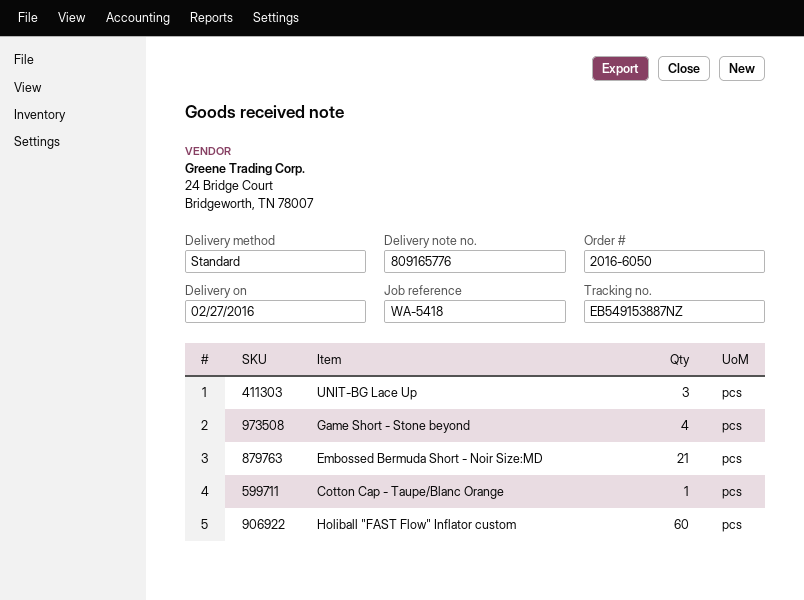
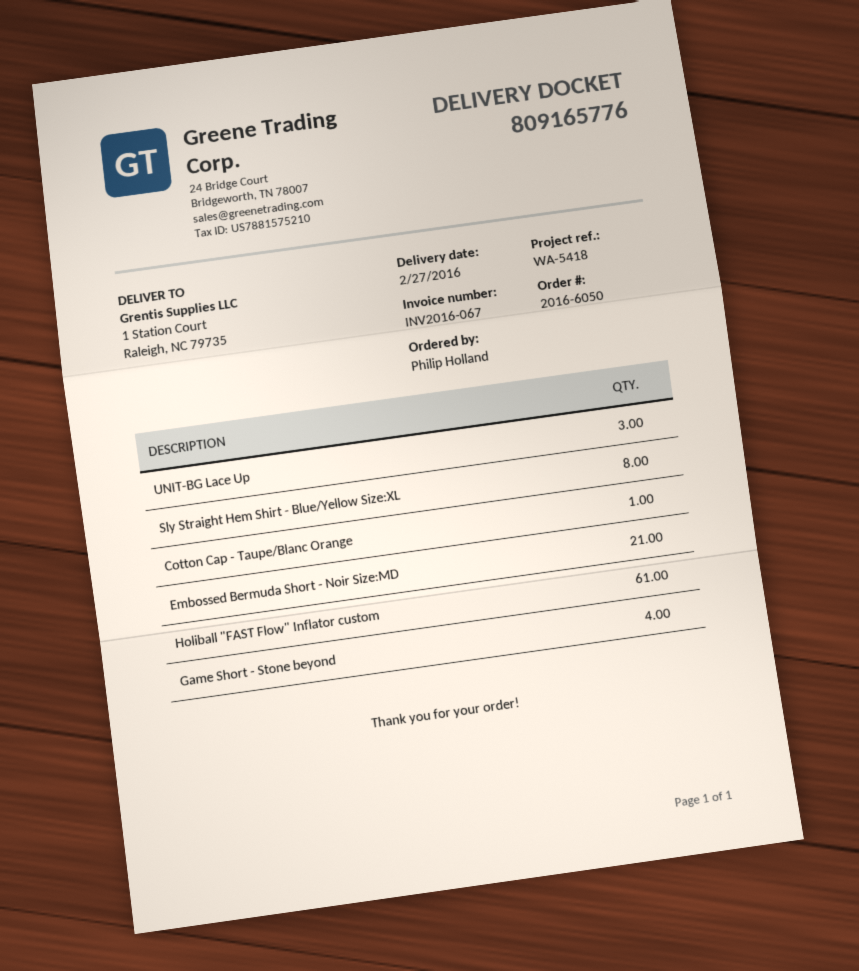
Holiball "FAST Flow" Inflator custom: 60 -> 61
Sly Straight Hem Shirt - Blue/Yellow Size:XL: none -> 8

